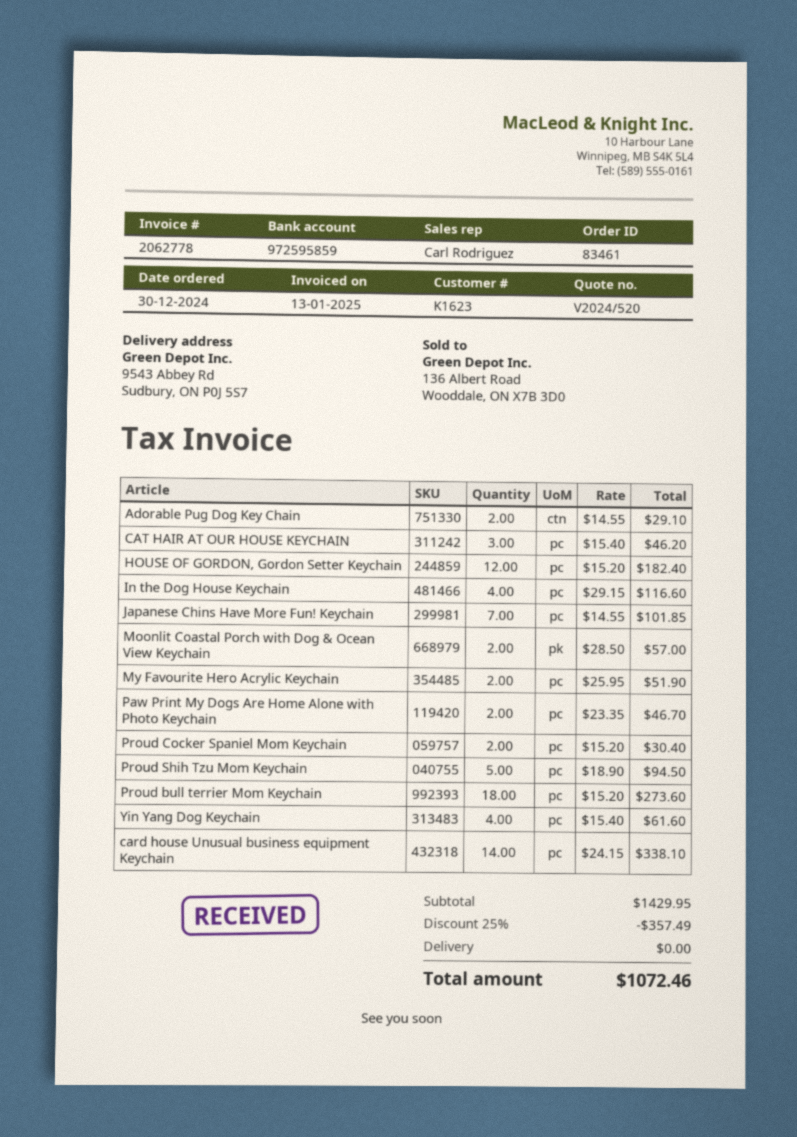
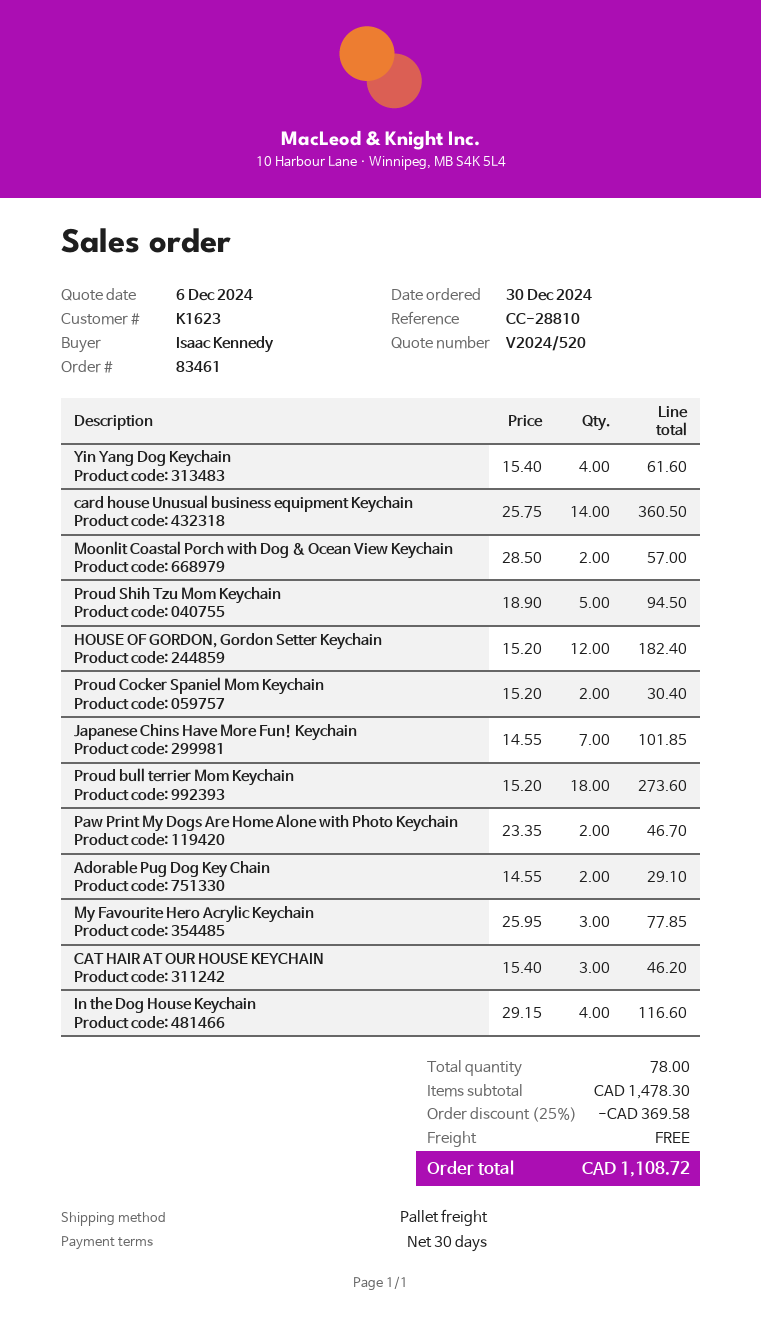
My Favourite Hero Acrylic Keychain: 2 x 25.95 = 51.90 -> 3 x 25.95 = 77.85
card house Unusual business equipment Keychain: 14 x 24.15 = 338.10 -> 14 x 25.75 = 360.50
subtotal: 1429.95 -> 1478.30
discount: 25% = 357.49 -> 25% = 369.58
total: 1072.46 -> 1108.72

